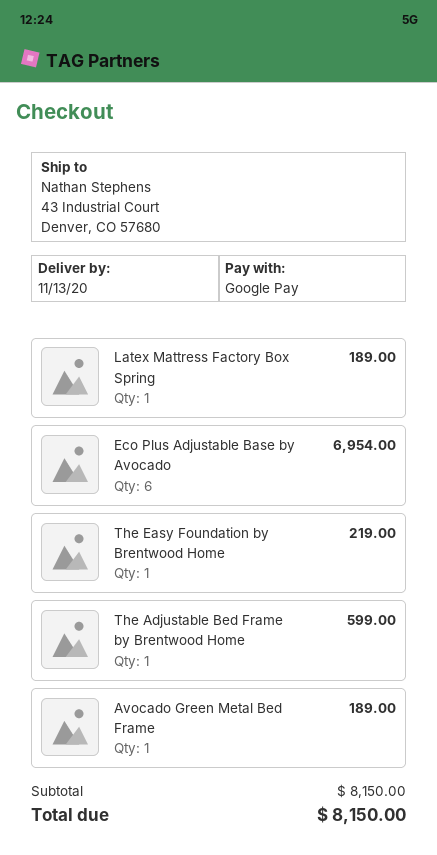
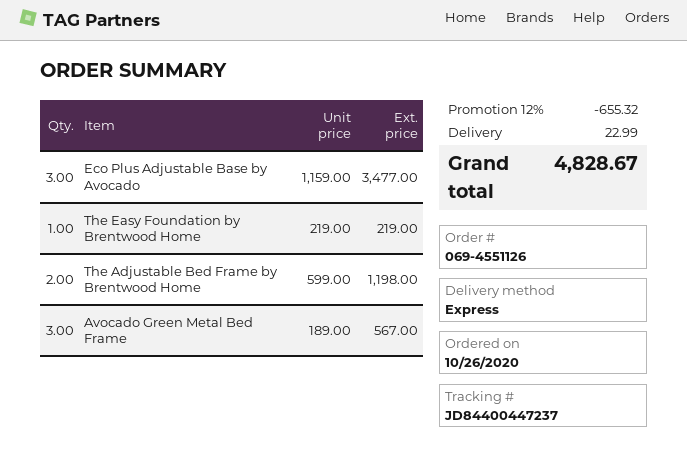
Latex Mattress Factory Box Spring: 1 for 189.00 -> none
Eco Plus Adjustable Base by Avocado: 6 for 6954.00 -> 3 for 3477.00
The Adjustable Bed Frame by Brentwood Home: 1 for 599.00 -> 2 for 1198.00
Avocado Green Metal Bed Frame: 1 for 189.00 -> 3 for 567.00
discount: none -> 12% = 655.32
shipping: none -> 22.99
total: 8150.00 -> 4828.67

